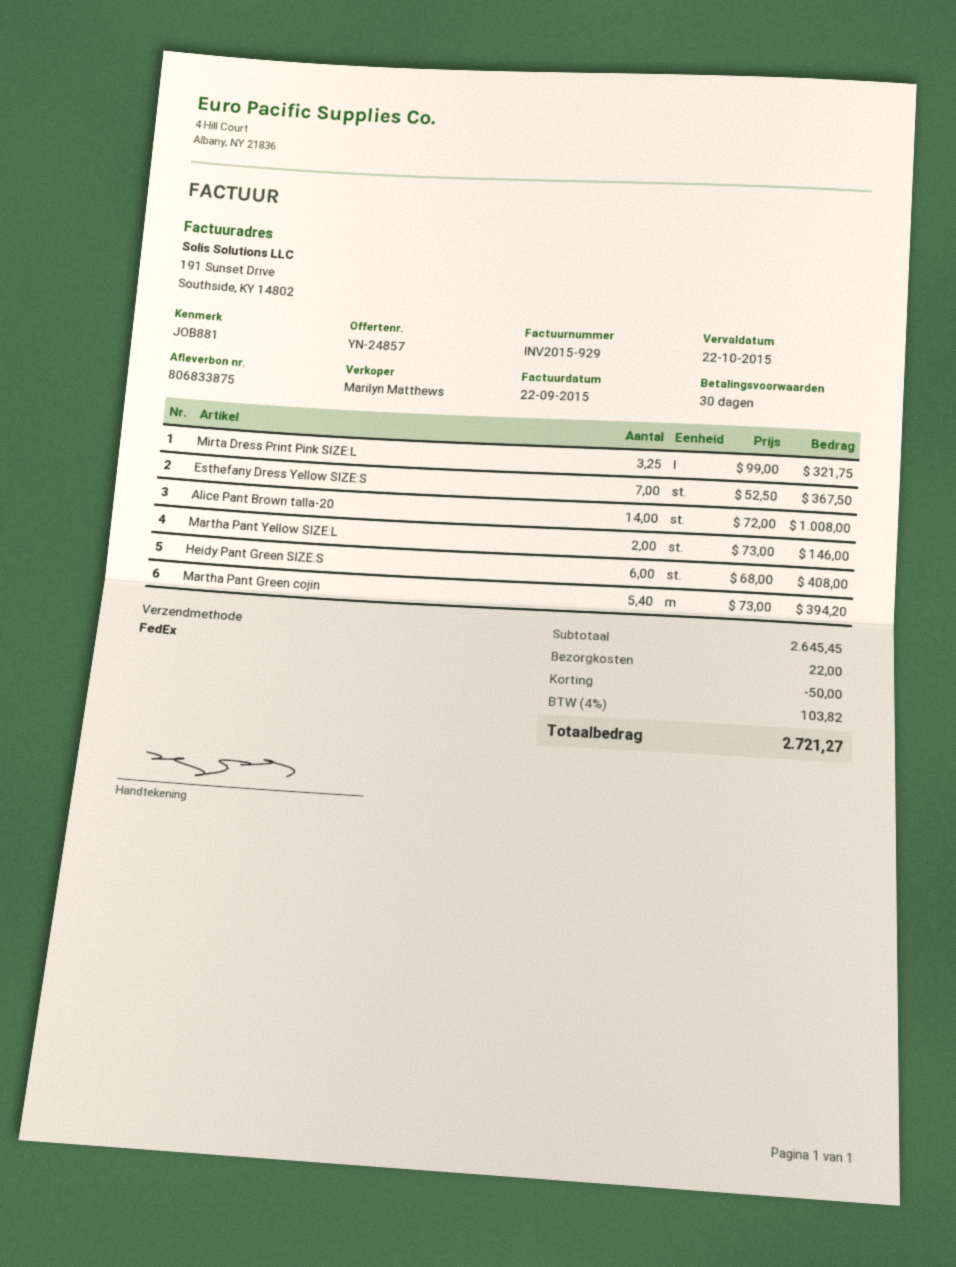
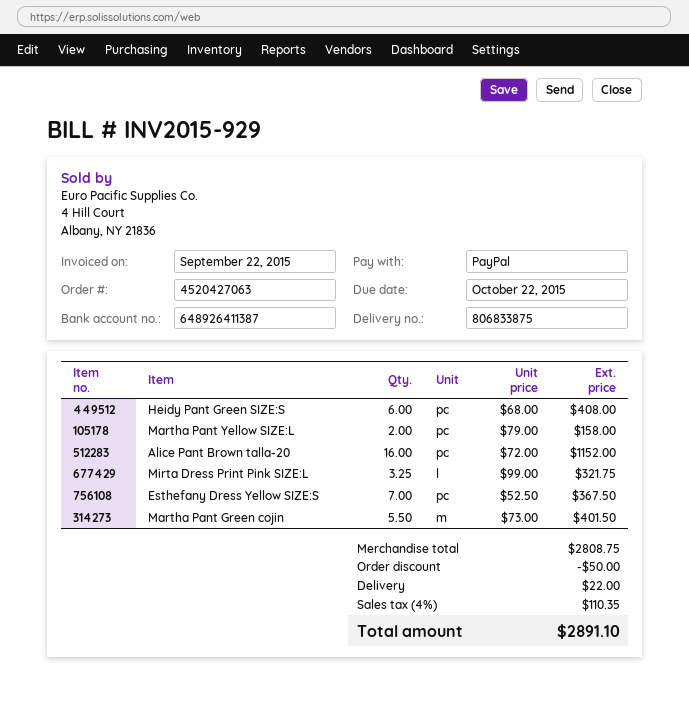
Alice Pant Brown talla-20: 14 x 72.00 = 1008.00 -> 16 x 72.00 = 1152.00
Martha Pant Yellow SIZE:L: 2 x 73.00 = 146.00 -> 2 x 79.00 = 158.00
Martha Pant Green cojin: 5.4 x 73.00 = 394.20 -> 5.5 x 73.00 = 401.50
subtotal: 2645.45 -> 2808.75
tax: 4% = 103.82 -> 4% = 110.35
total: 2721.27 -> 2891.10

